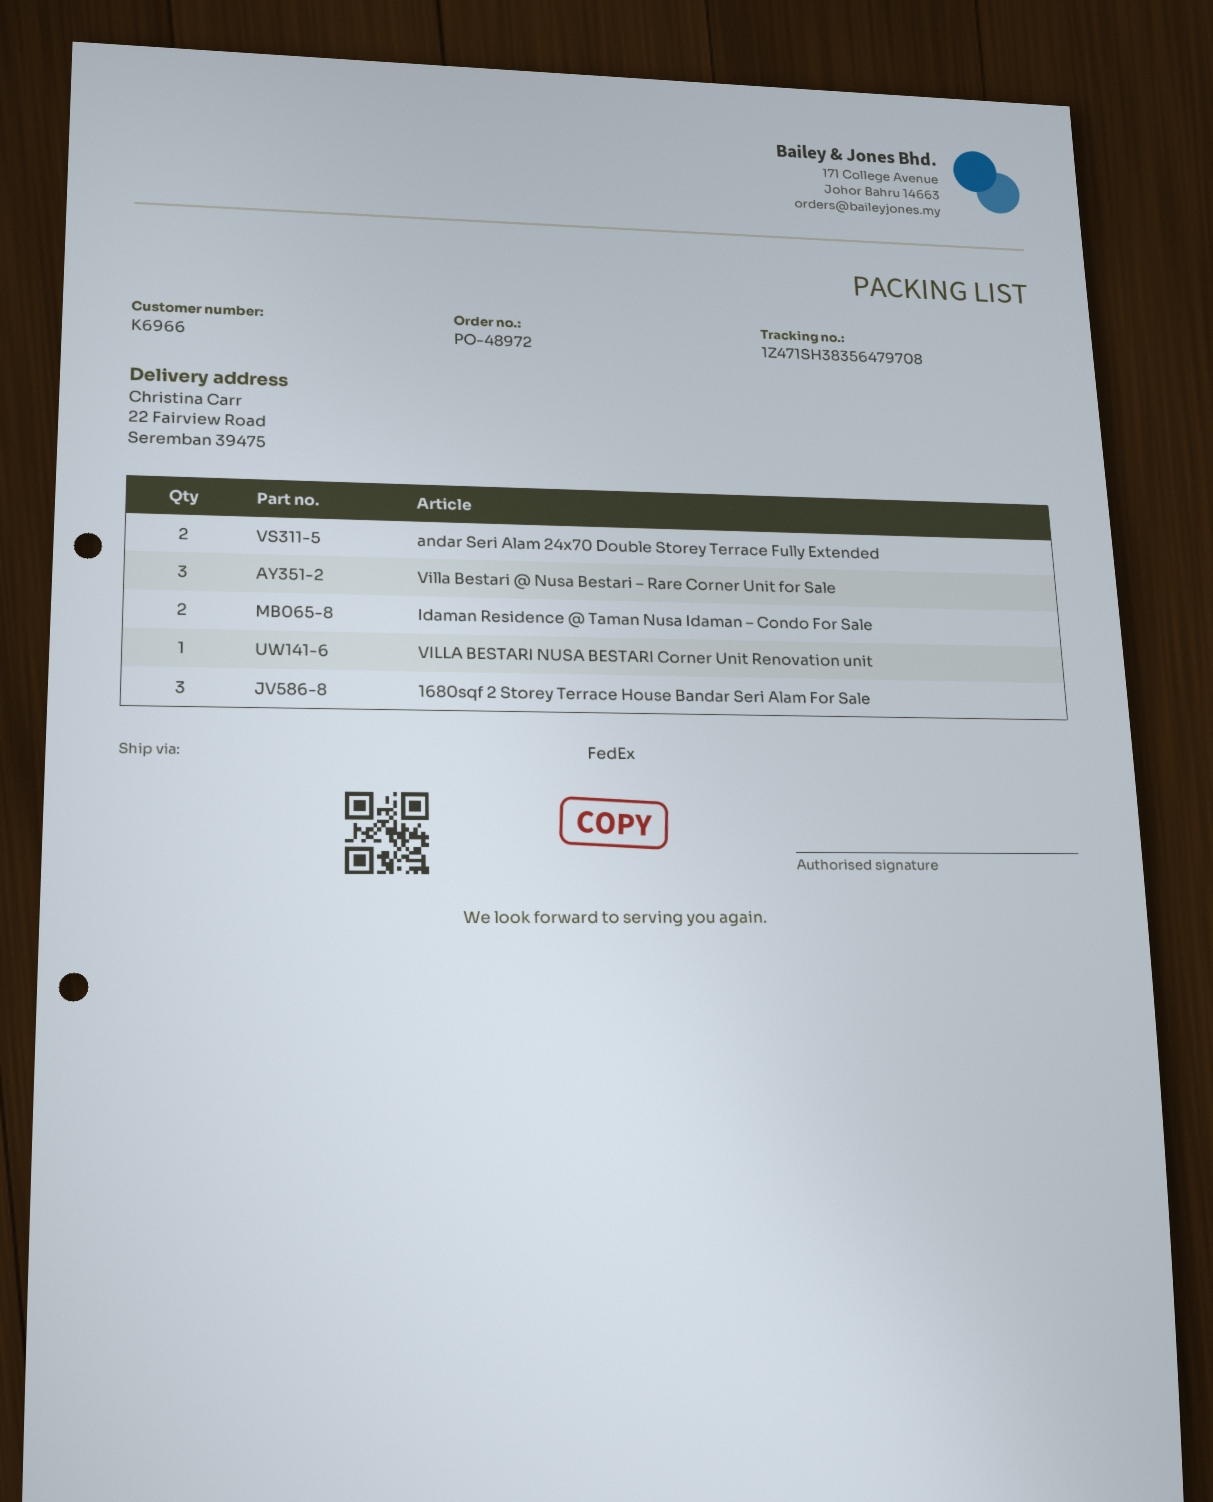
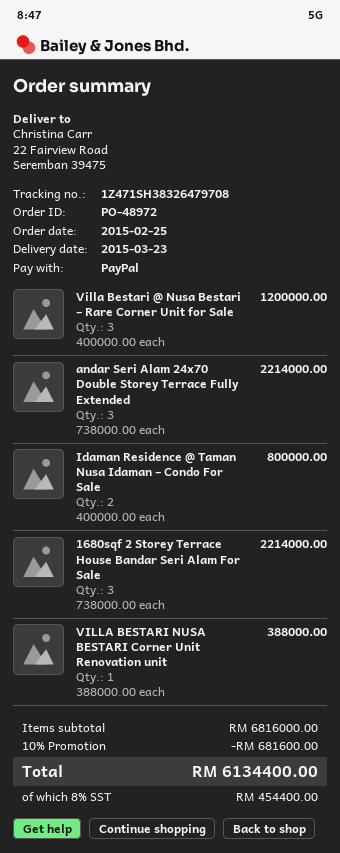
tracking number: 1Z471SH38356479708 -> 1Z471SH38326479708
andar Seri Alam 24x70 Double Storey Terrace Fully Extended: 2 -> 3

